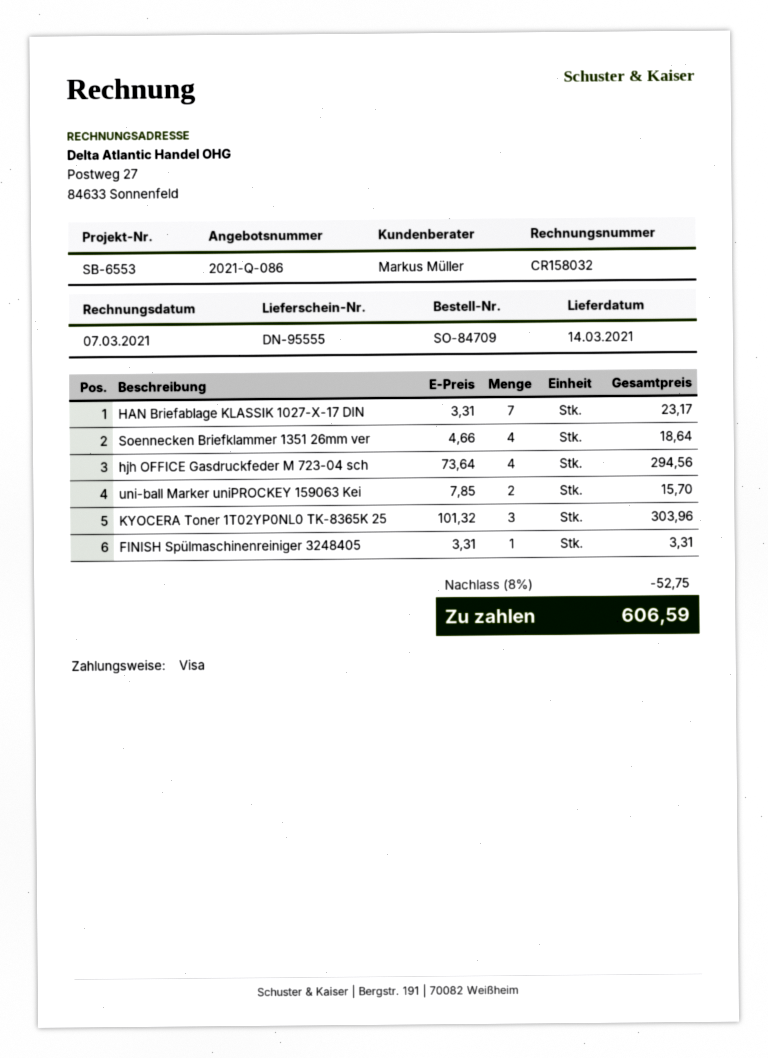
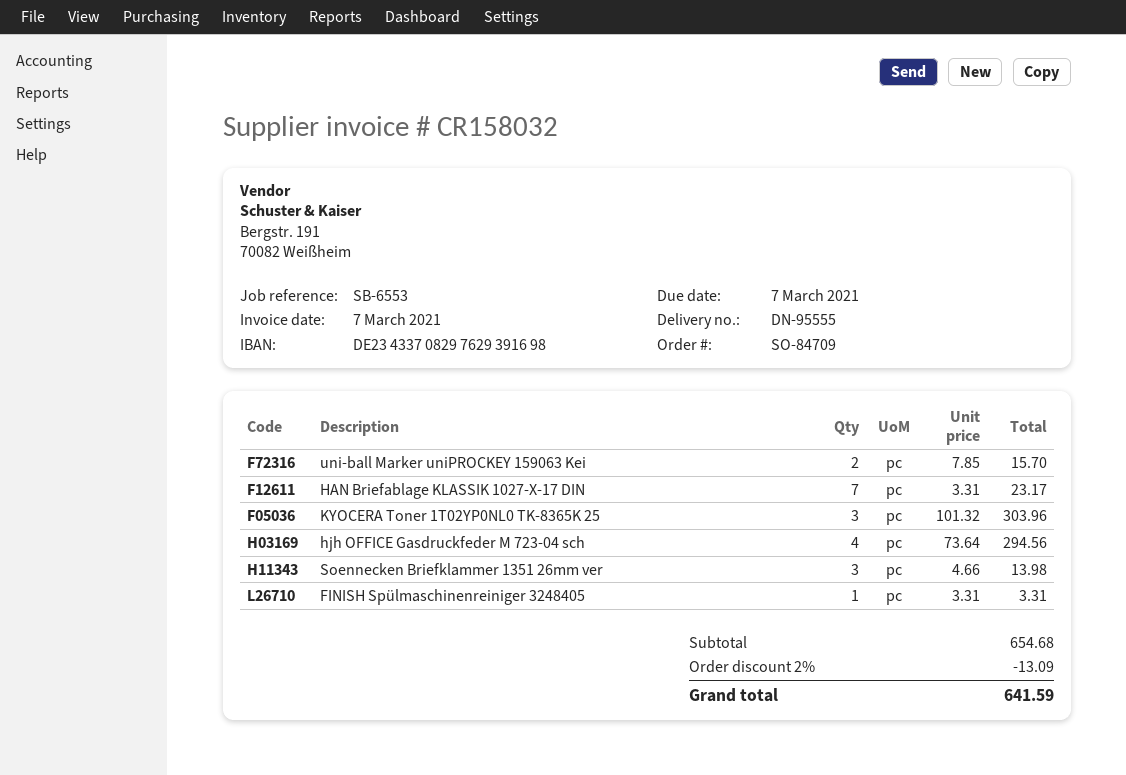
Soennecken Briefklammer 1351 26mm ver: 4 x 4.66 = 18.64 -> 3 x 4.66 = 13.98
discount: 8% = 52.75 -> 2% = 13.09
total: 606.59 -> 641.59

